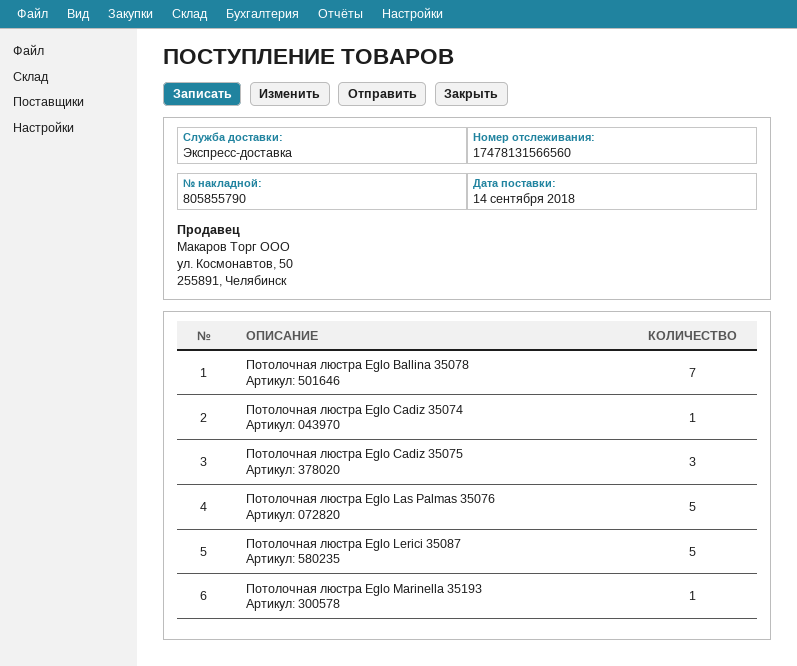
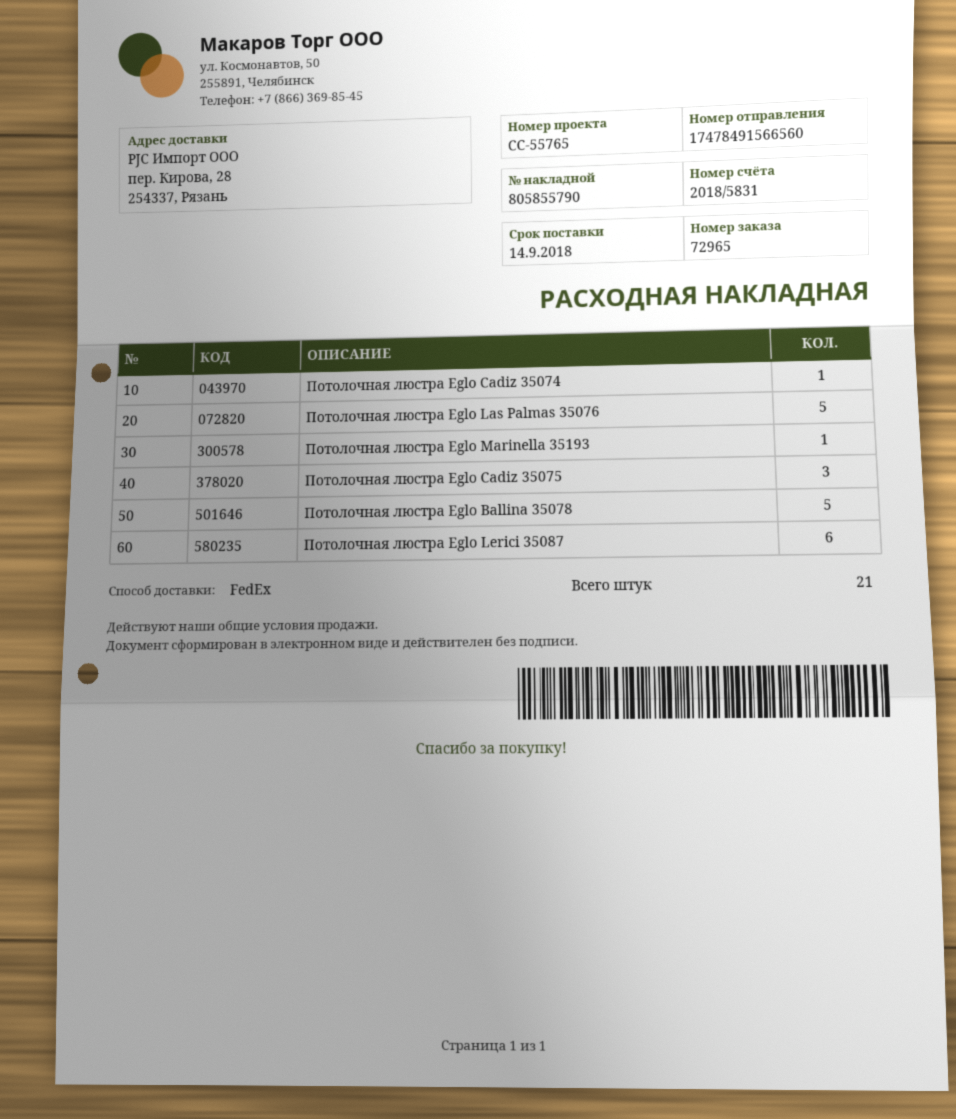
shipping method: express -> FedEx
tracking number: 17478131566560 -> 17478491566560
Потолочная люстра Eglo Ballina 35078: 7 -> 5
Потолочная люстра Eglo Lerici 35087: 5 -> 6

